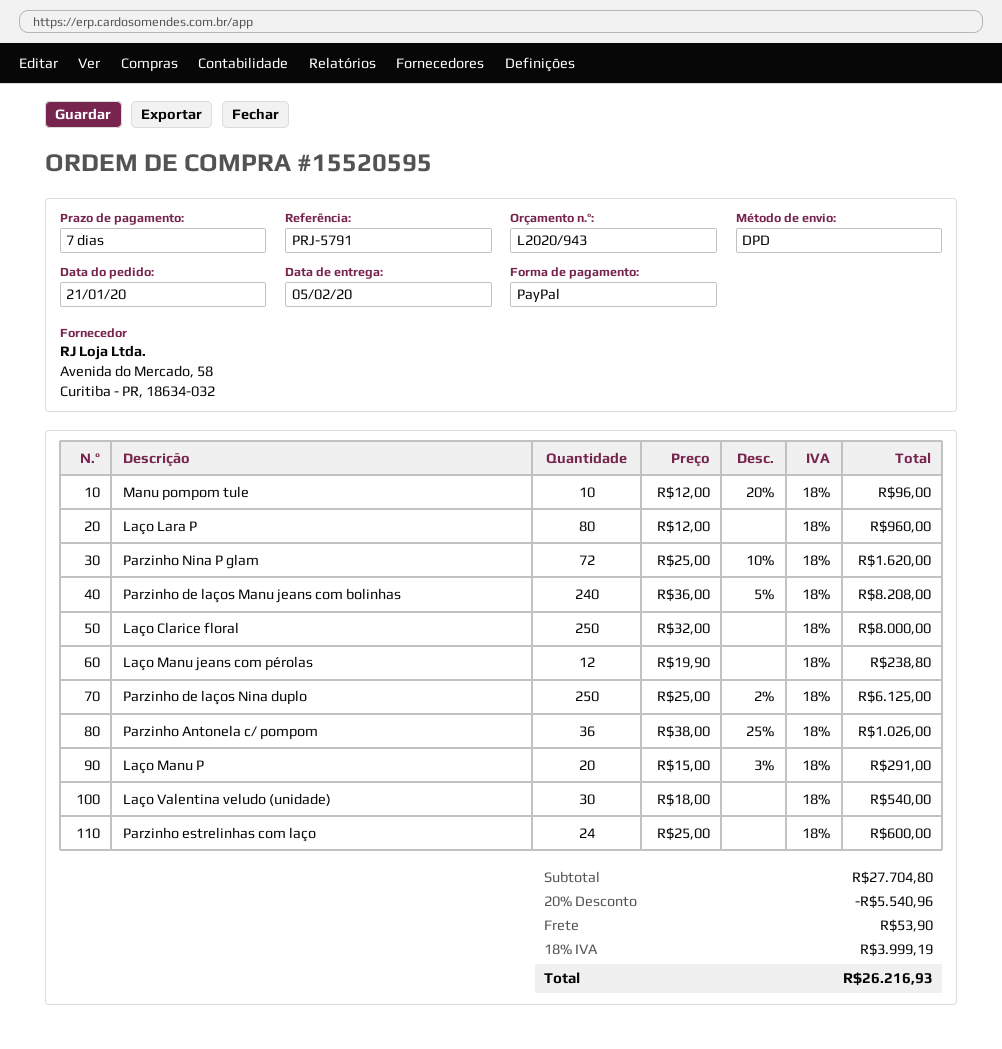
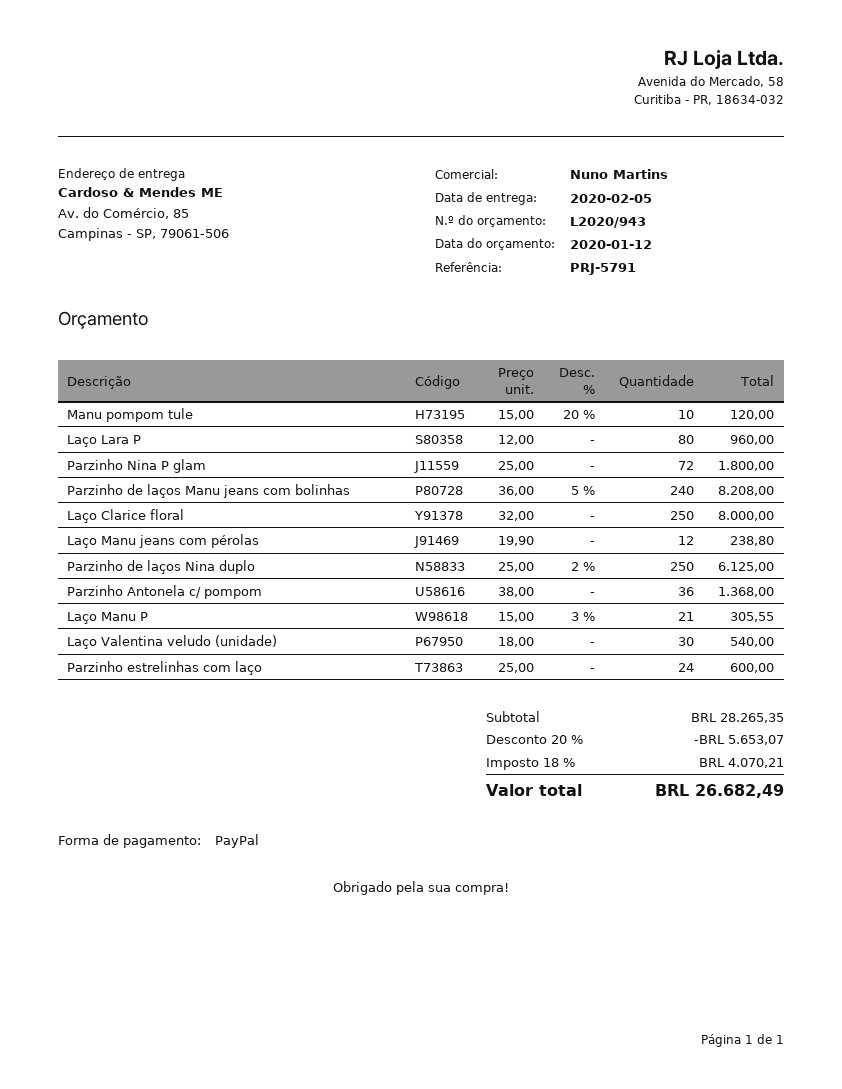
Manu pompom tule: 10 x 12.00 - 20% = 96.00 -> 10 x 15.00 - 20% = 120.00
Parzinho Nina P glam: 72 x 25.00 - 10% = 1620.00 -> 72 x 25.00 = 1800.00
Parzinho Antonela c/ pompom: 36 x 38.00 - 25% = 1026.00 -> 36 x 38.00 = 1368.00
Laço Manu P: 20 x 15.00 - 3% = 291.00 -> 21 x 15.00 - 3% = 305.55
subtotal: 27704.80 -> 28265.35
discount: 20% = 5540.96 -> 20% = 5653.07
shipping: 53.90 -> none
tax: 18% = 3999.19 -> 18% = 4070.21
total: 26216.93 -> 26682.49

